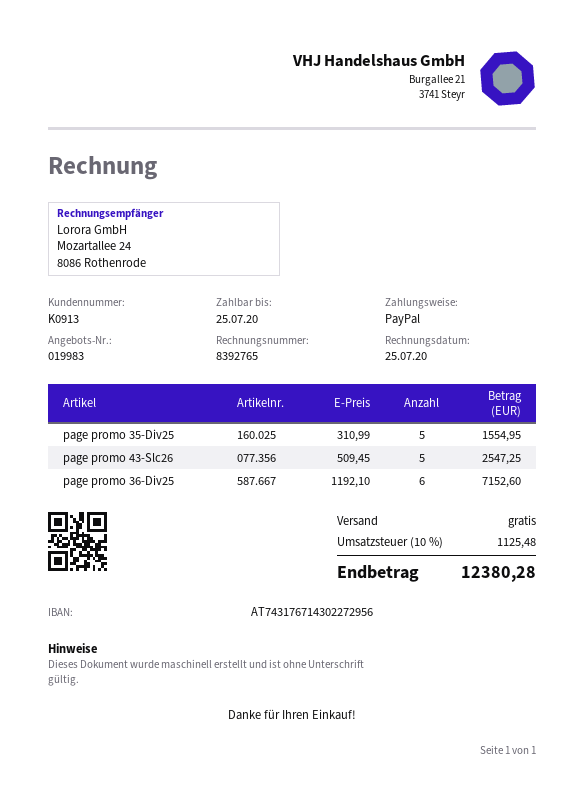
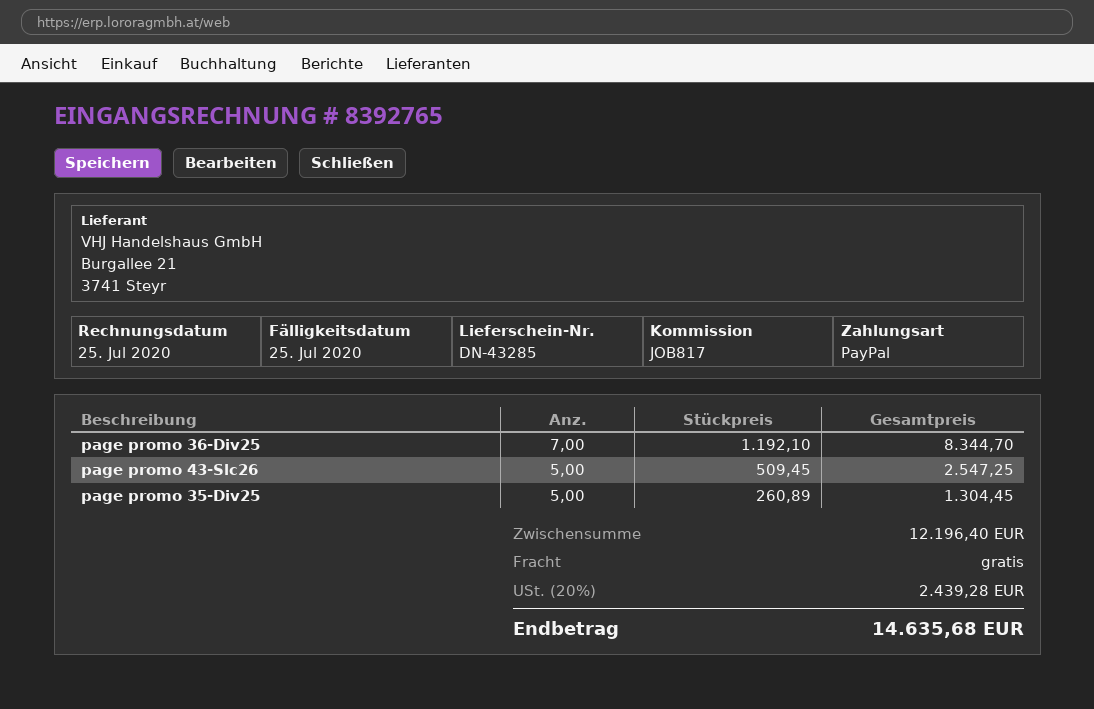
page promo 35-Div25: 5 x 310.99 = 1554.95 -> 5 x 260.89 = 1304.45
page promo 36-Div25: 6 x 1192.10 = 7152.60 -> 7 x 1192.10 = 8344.70
tax: 10% = 1125.48 -> 20% = 2439.28
total: 12380.28 -> 14635.68

